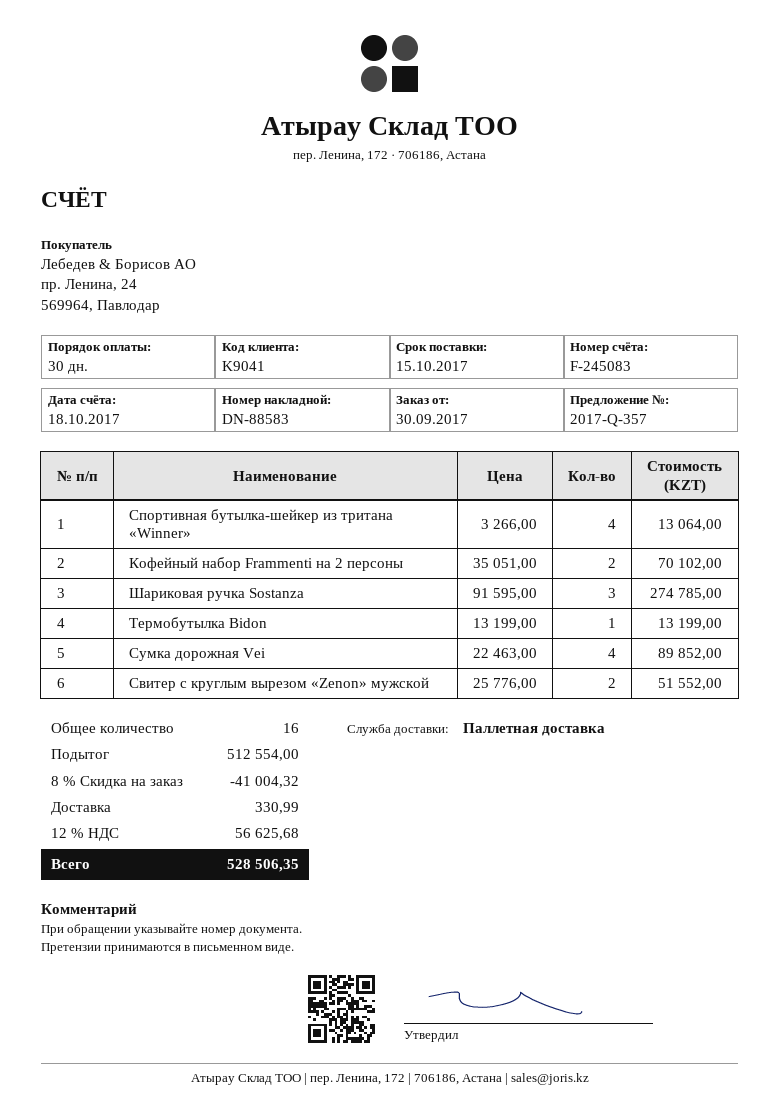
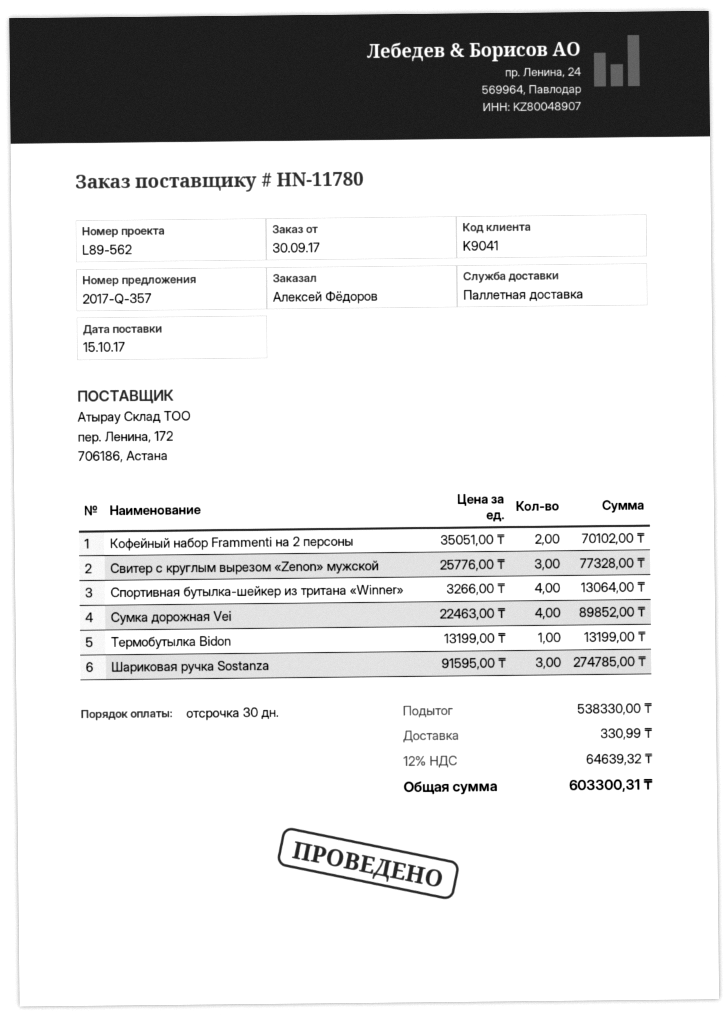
Свитер с круглым вырезом «Zenon» мужской: 2 x 25776.00 = 51552.00 -> 3 x 25776.00 = 77328.00
subtotal: 512554.00 -> 538330.00
discount: 8% = 41004.32 -> none
tax: 12% = 56625.68 -> 12% = 64639.32
total: 528506.35 -> 603300.31

